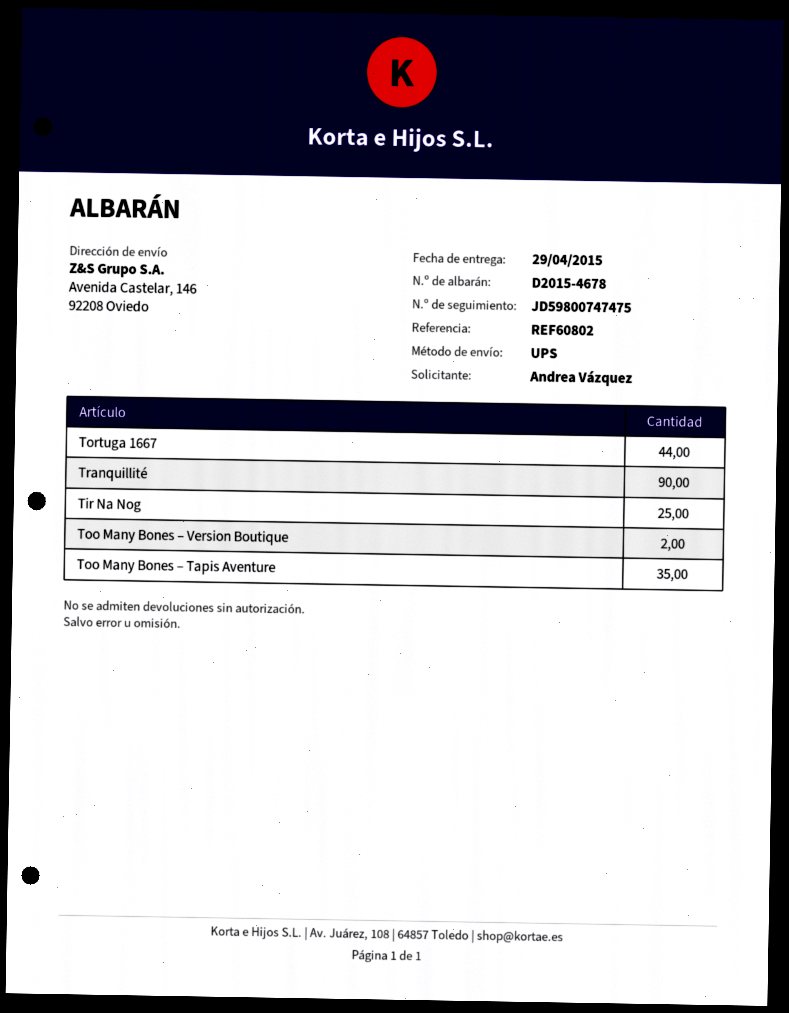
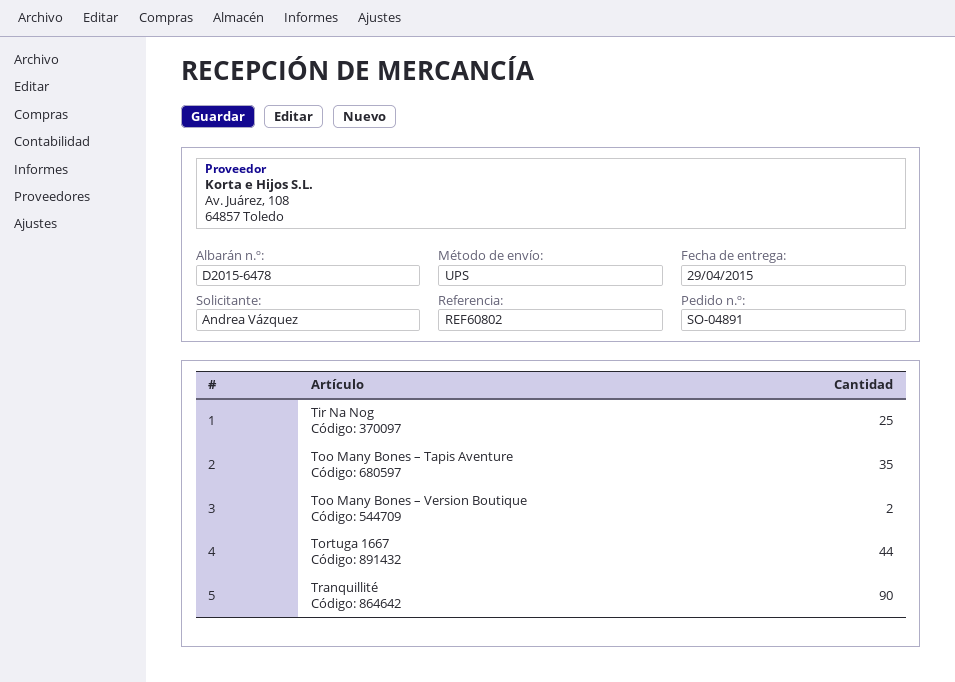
delivery note number: D2015-4678 -> D2015-6478

